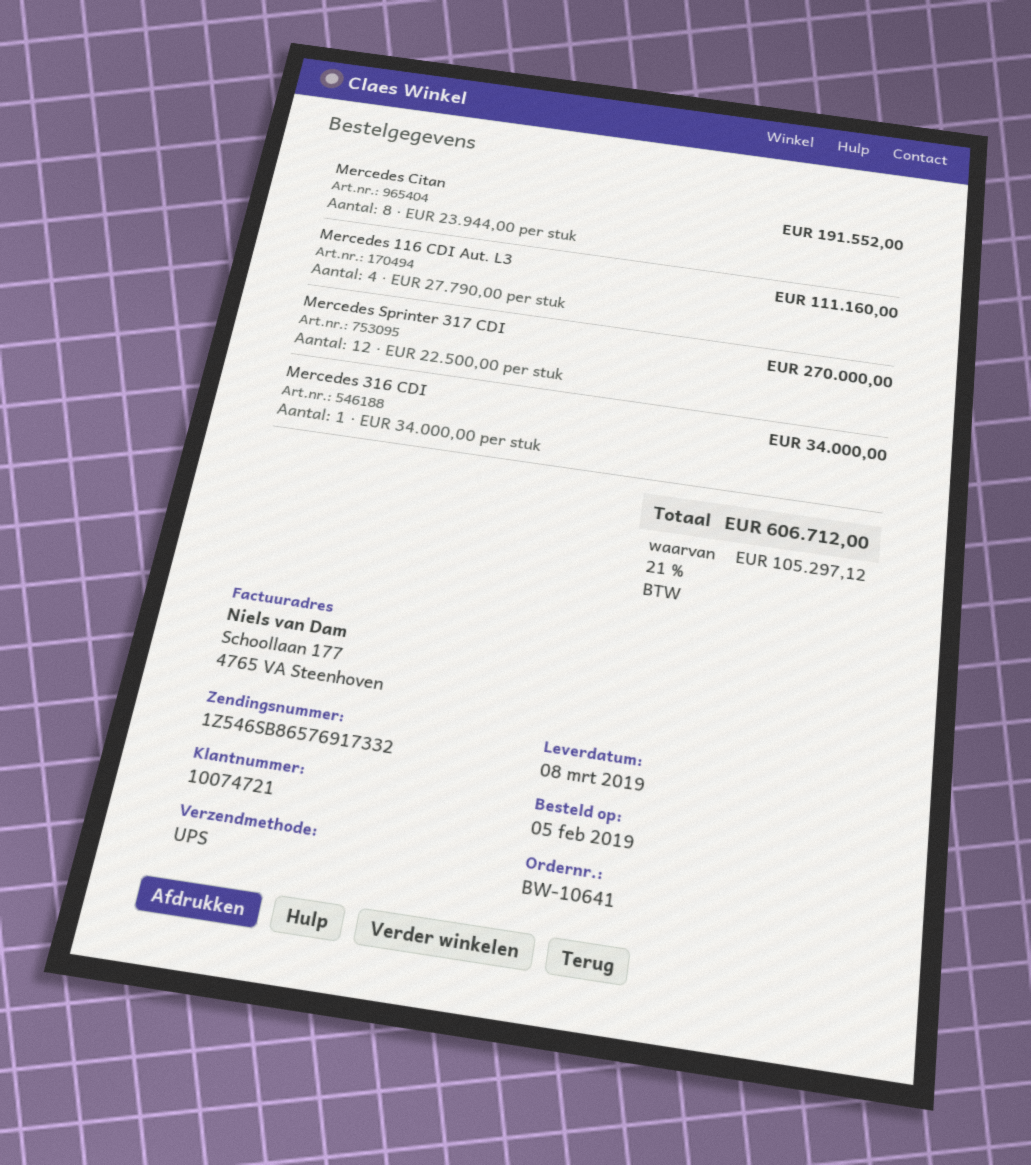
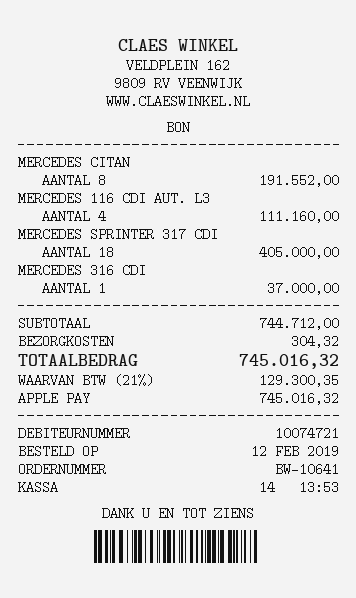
order date: 2019-02-05 -> 2019-02-12
Mercedes Sprinter 317 CDI: 12 for 270000.00 -> 18 for 405000.00
Mercedes 316 CDI: 1 for 34000.00 -> 1 for 37000.00
shipping: none -> 304.32
tax: 21% = 105297.12 -> 21% = 129300.35
total: 606712.00 -> 745016.32

